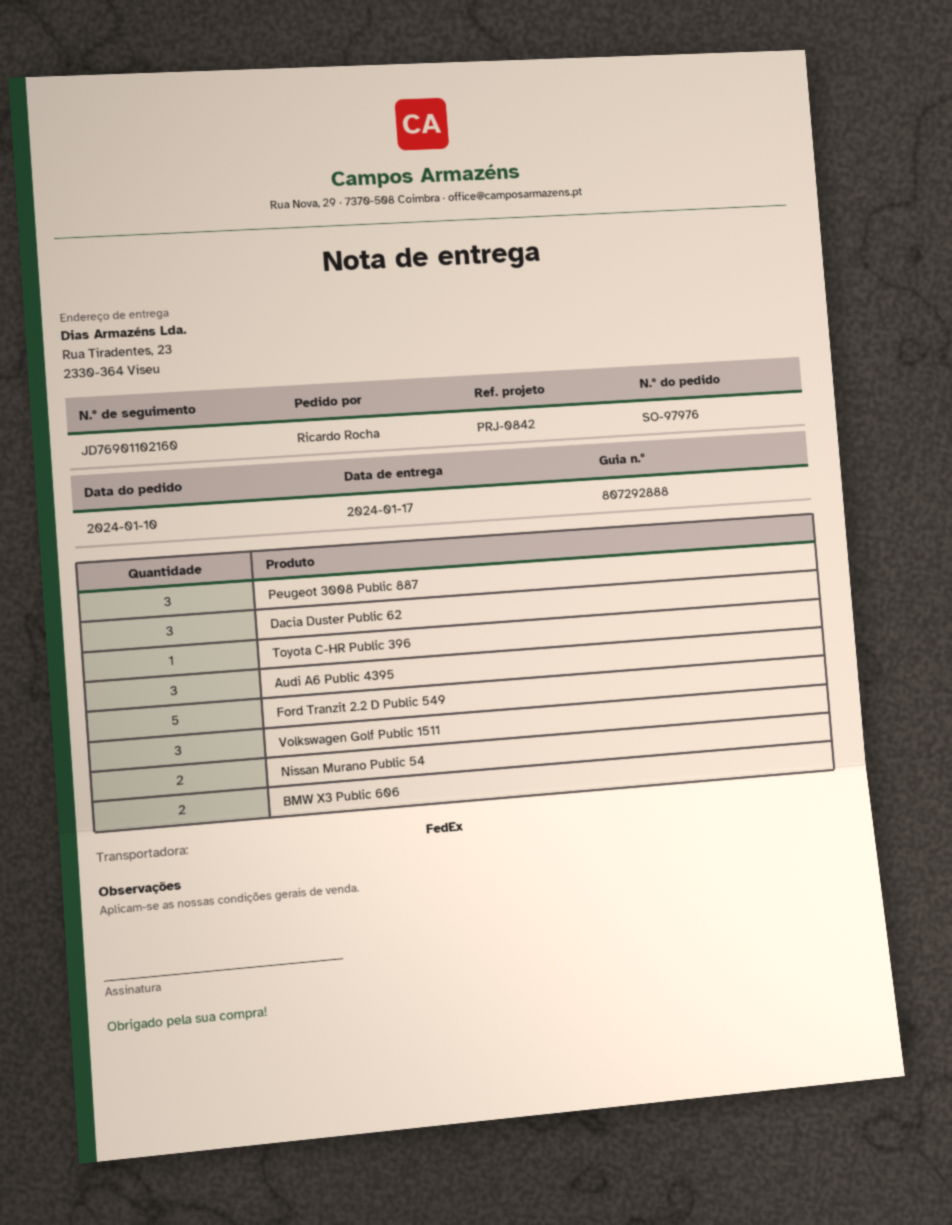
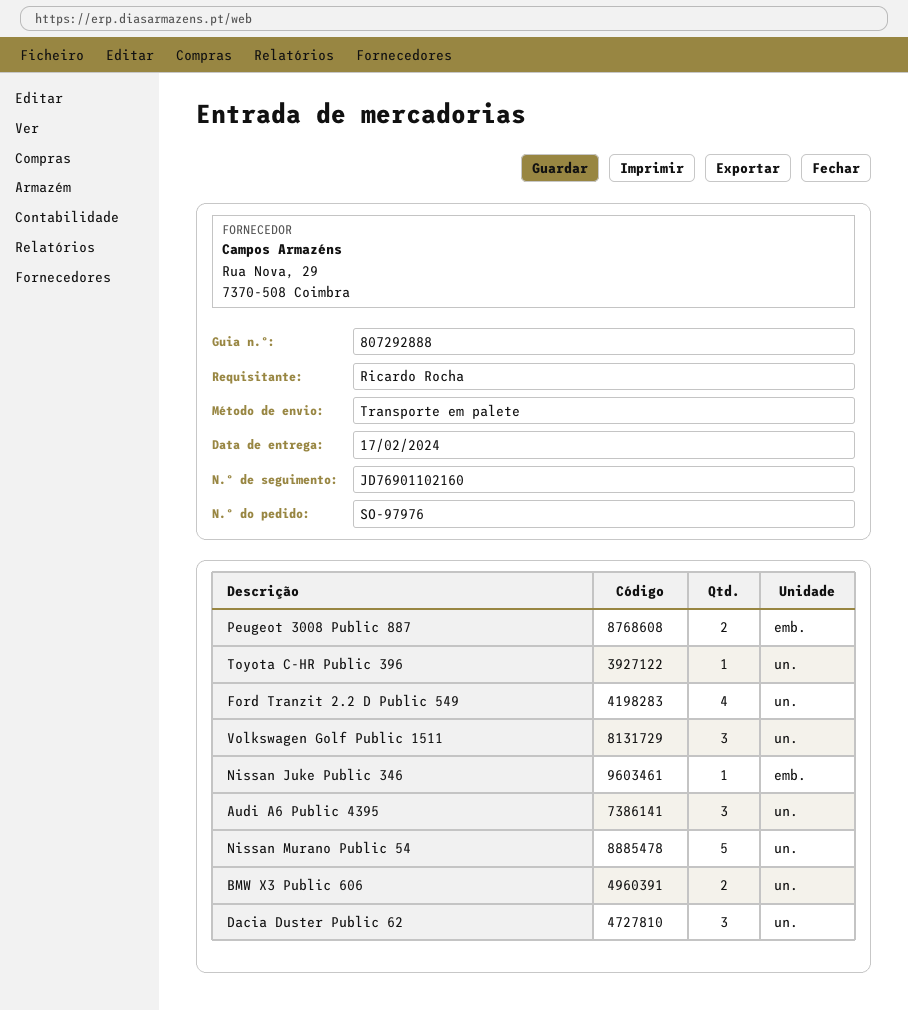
delivery date: 2024-01-17 -> 2024-02-17
shipping method: FedEx -> pallet freight
Peugeot 3008 Public 887: 3 -> 2
Ford Tranzit 2.2 D Public 549: 5 -> 4
Nissan Murano Public 54: 2 -> 5
Nissan Juke Public 346: none -> 1

